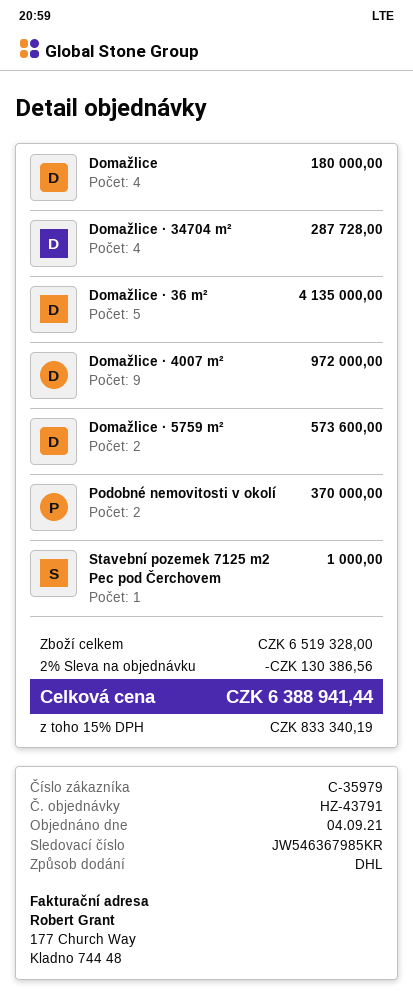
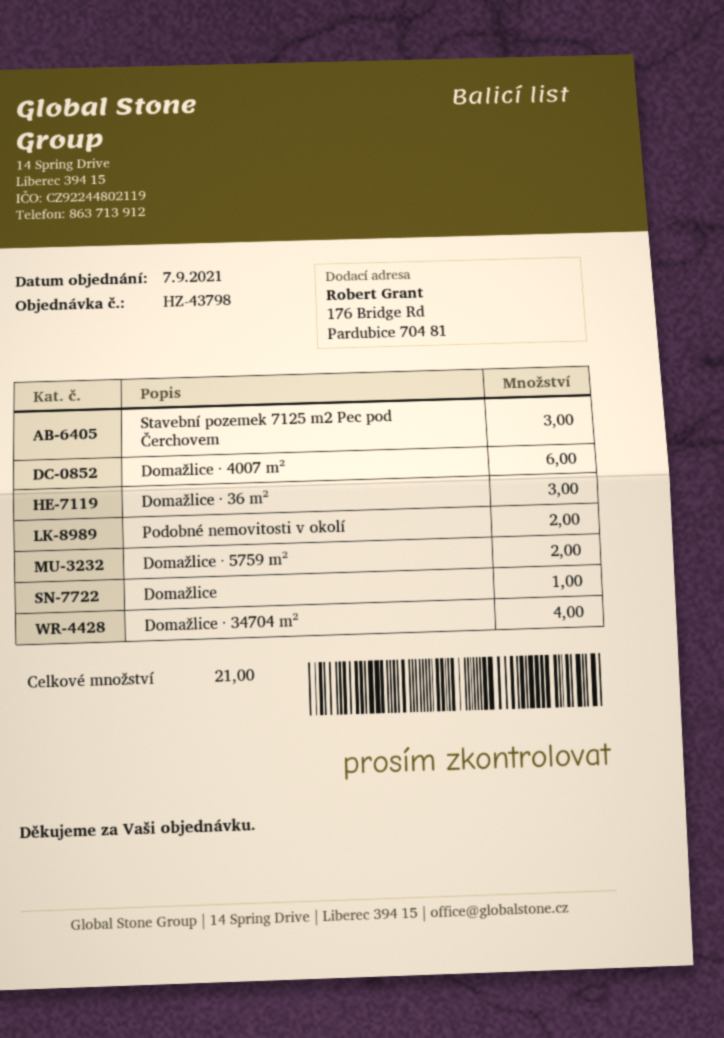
order number: HZ-43791 -> HZ-43798
order date: 2021-09-04 -> 2021-09-07
Domažlice: 4 -> 1
Domažlice · 36 m²: 5 -> 3
Domažlice · 4007 m²: 9 -> 6
Stavební pozemek 7125 m2 Pec pod Čerchovem: 1 -> 3

